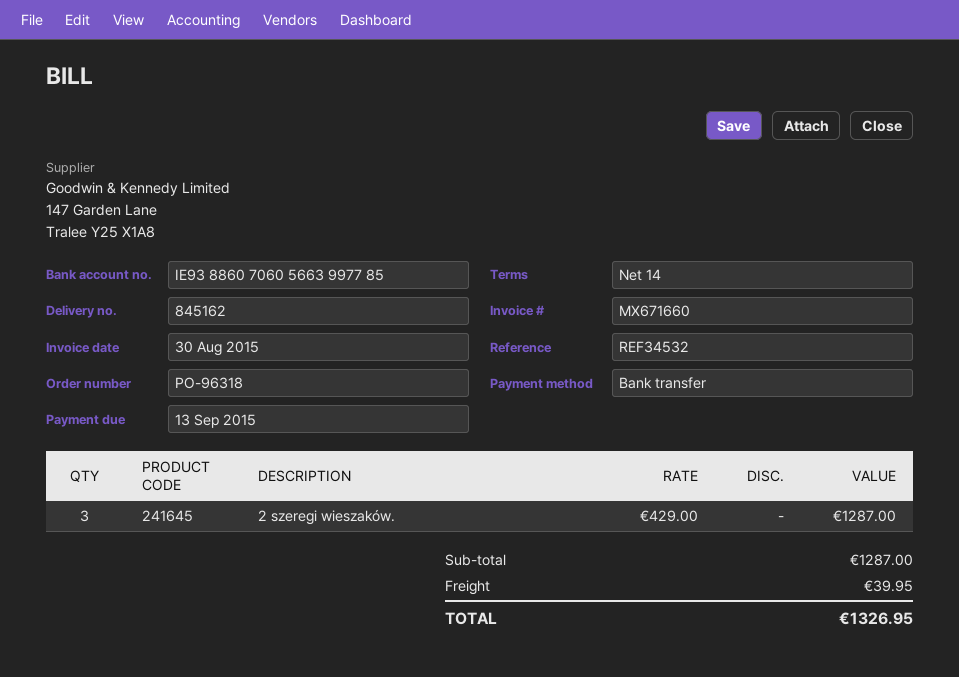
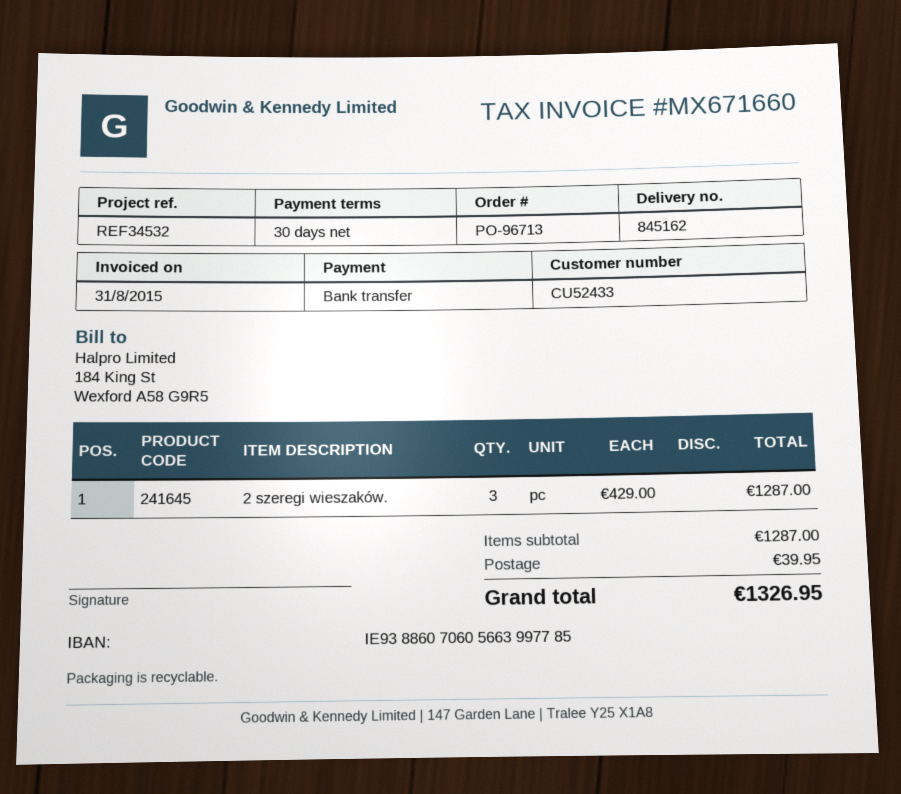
order number: PO-96318 -> PO-96713
invoice date: 2015-08-30 -> 2015-08-31
payment terms: 14 days -> 30 days

